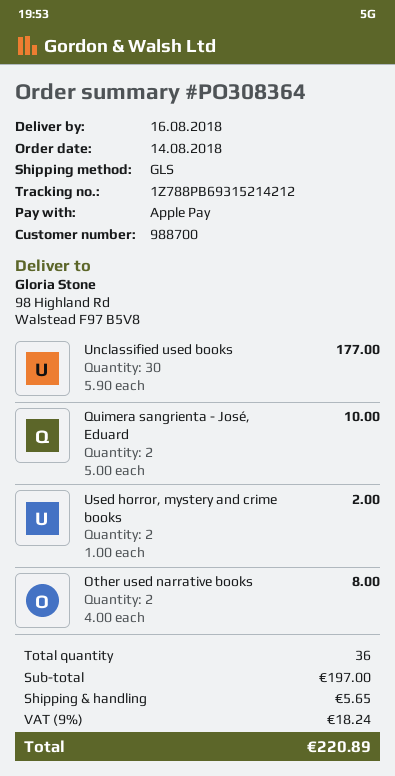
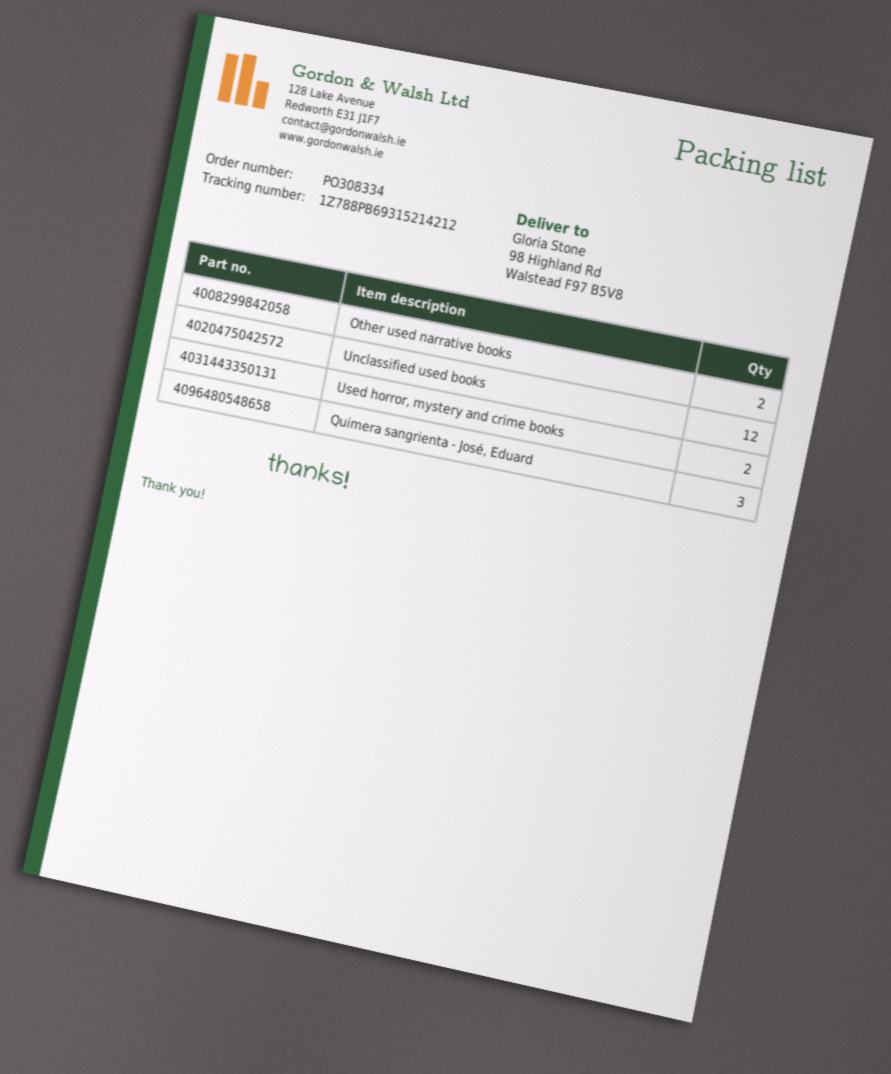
order number: PO308364 -> PO308334
Unclassified used books: 30 -> 12
Quimera sangrienta - José, Eduard: 2 -> 3

